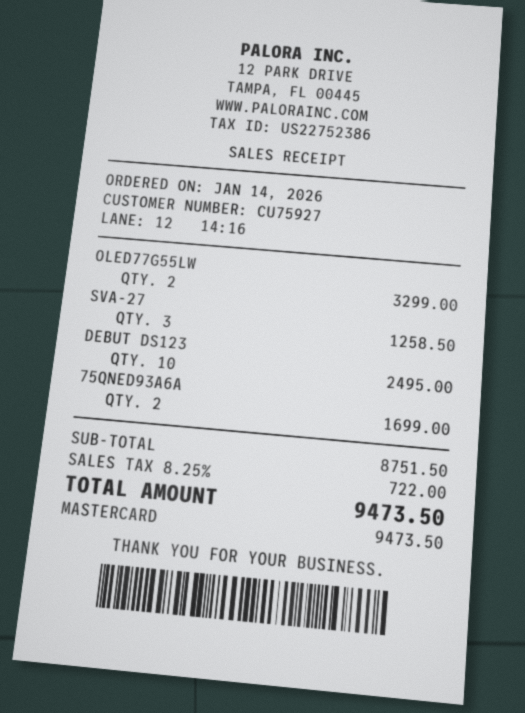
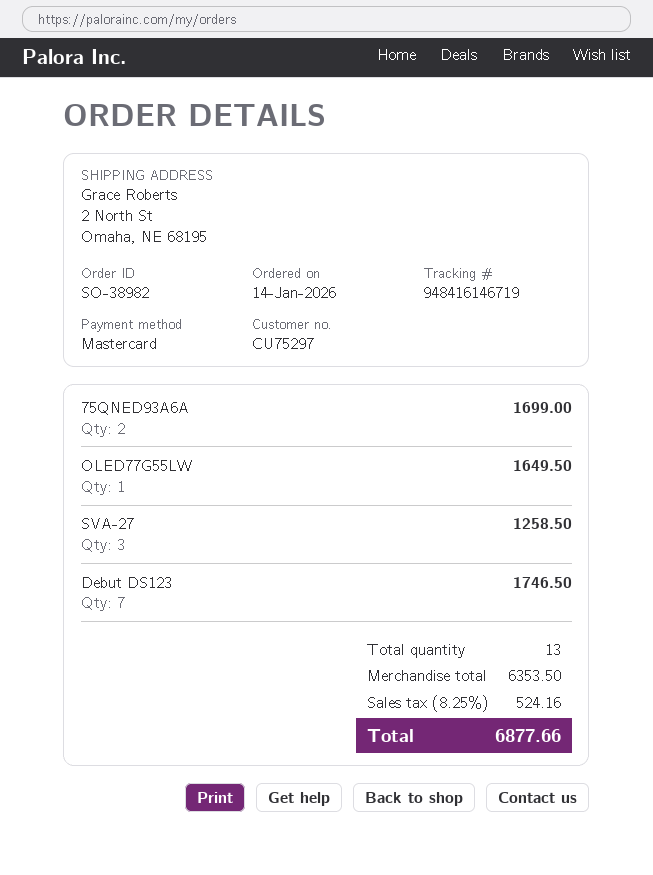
customer number: CU75927 -> CU75297
OLED77G55LW: 2 for 3299.00 -> 1 for 1649.50
DEBUT DS123: 10 for 2495.00 -> 7 for 1746.50
subtotal: 8751.50 -> 6353.50
tax: 8.25% = 722.00 -> 8.25% = 524.16
total: 9473.50 -> 6877.66

